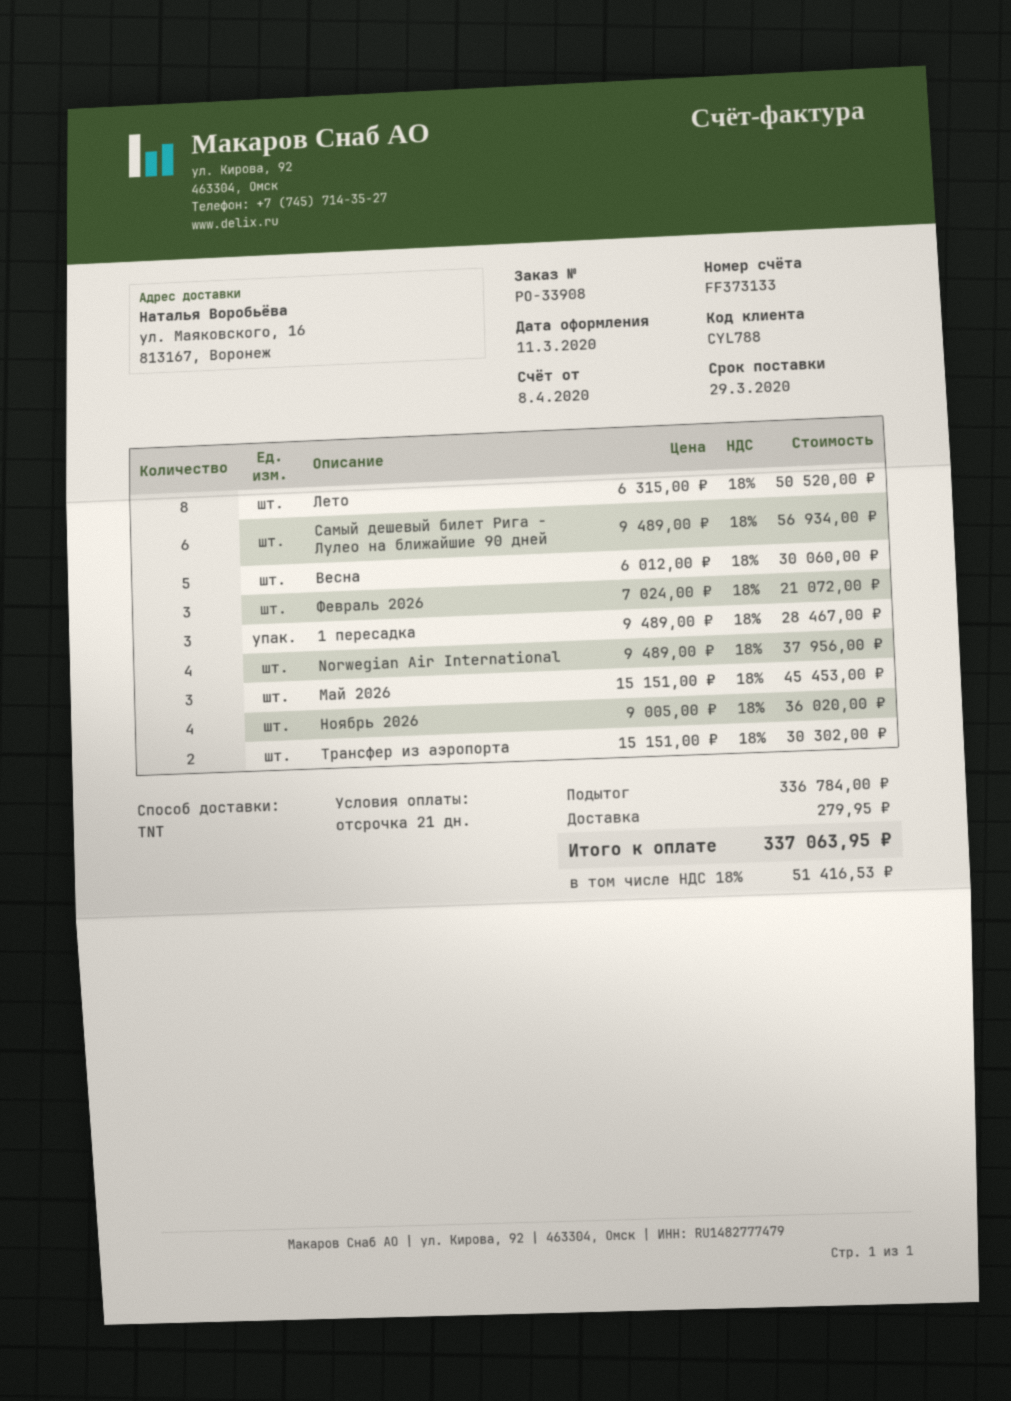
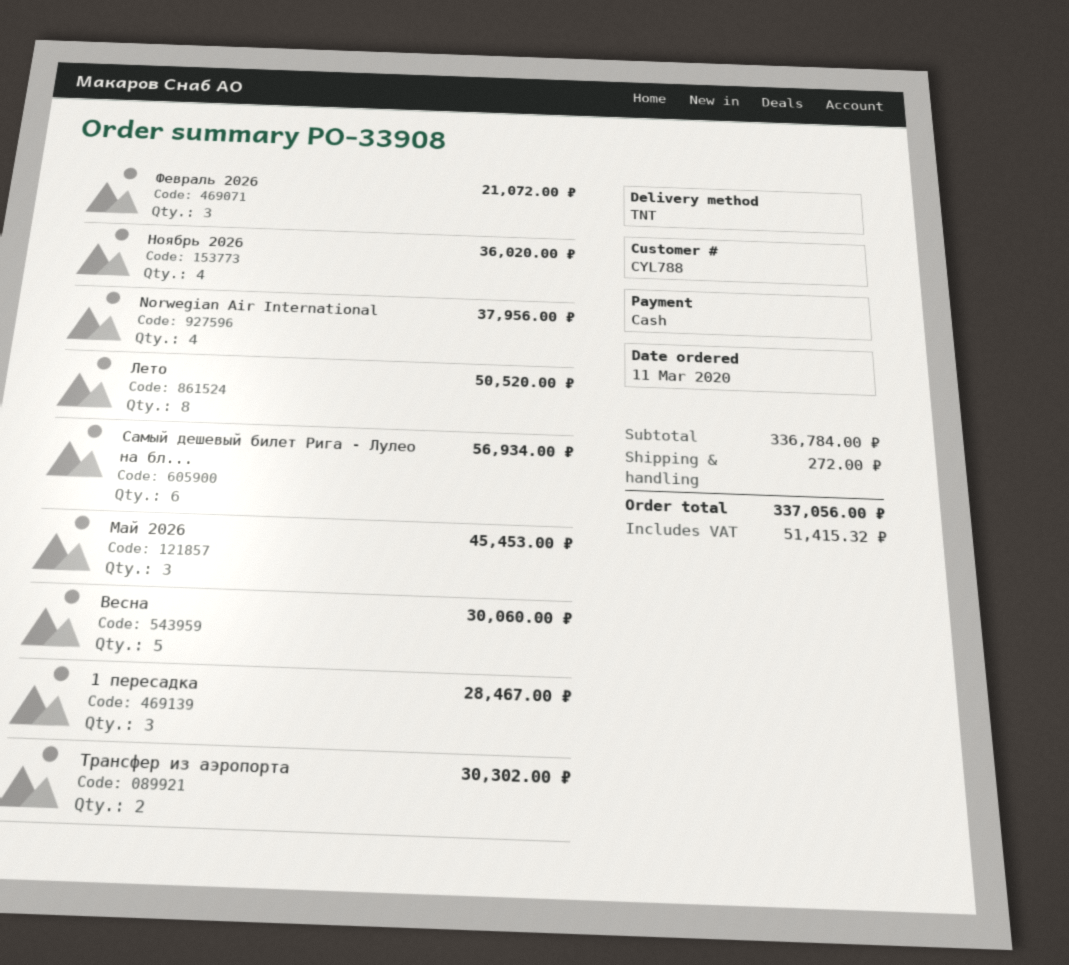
shipping: 279.95 -> 272.00
tax: 51416.53 -> 51415.32
total: 337063.95 -> 337056.00

